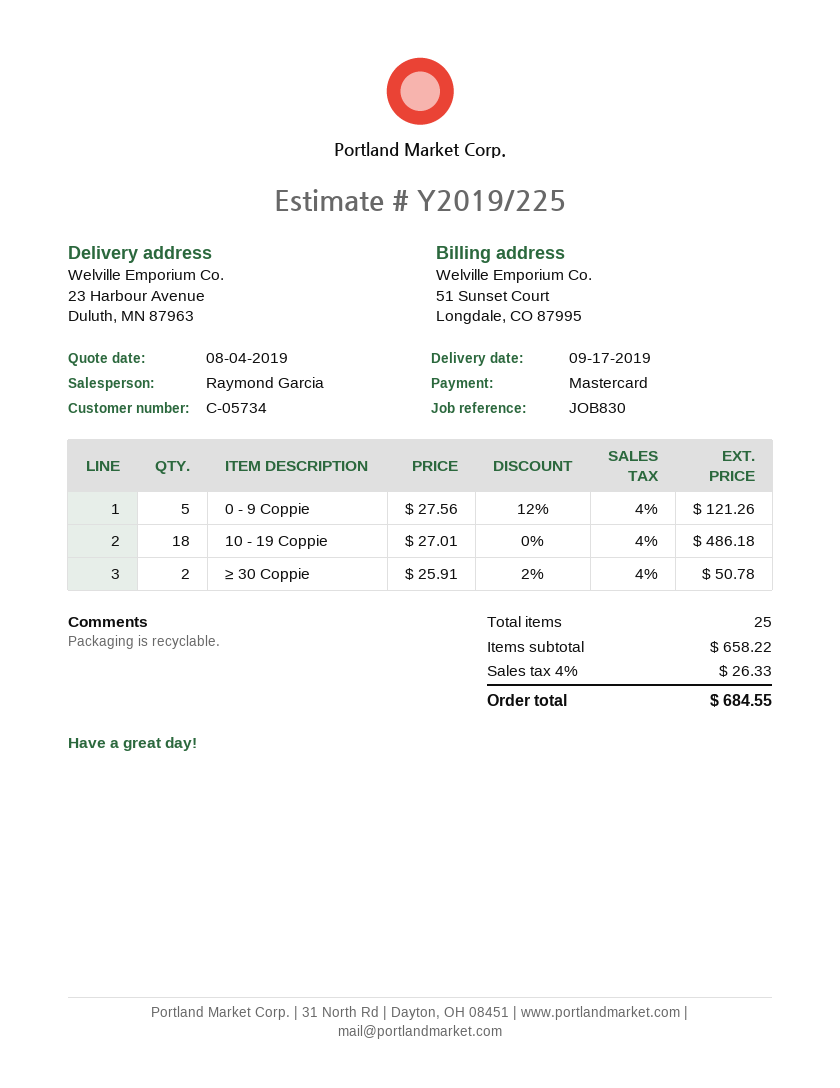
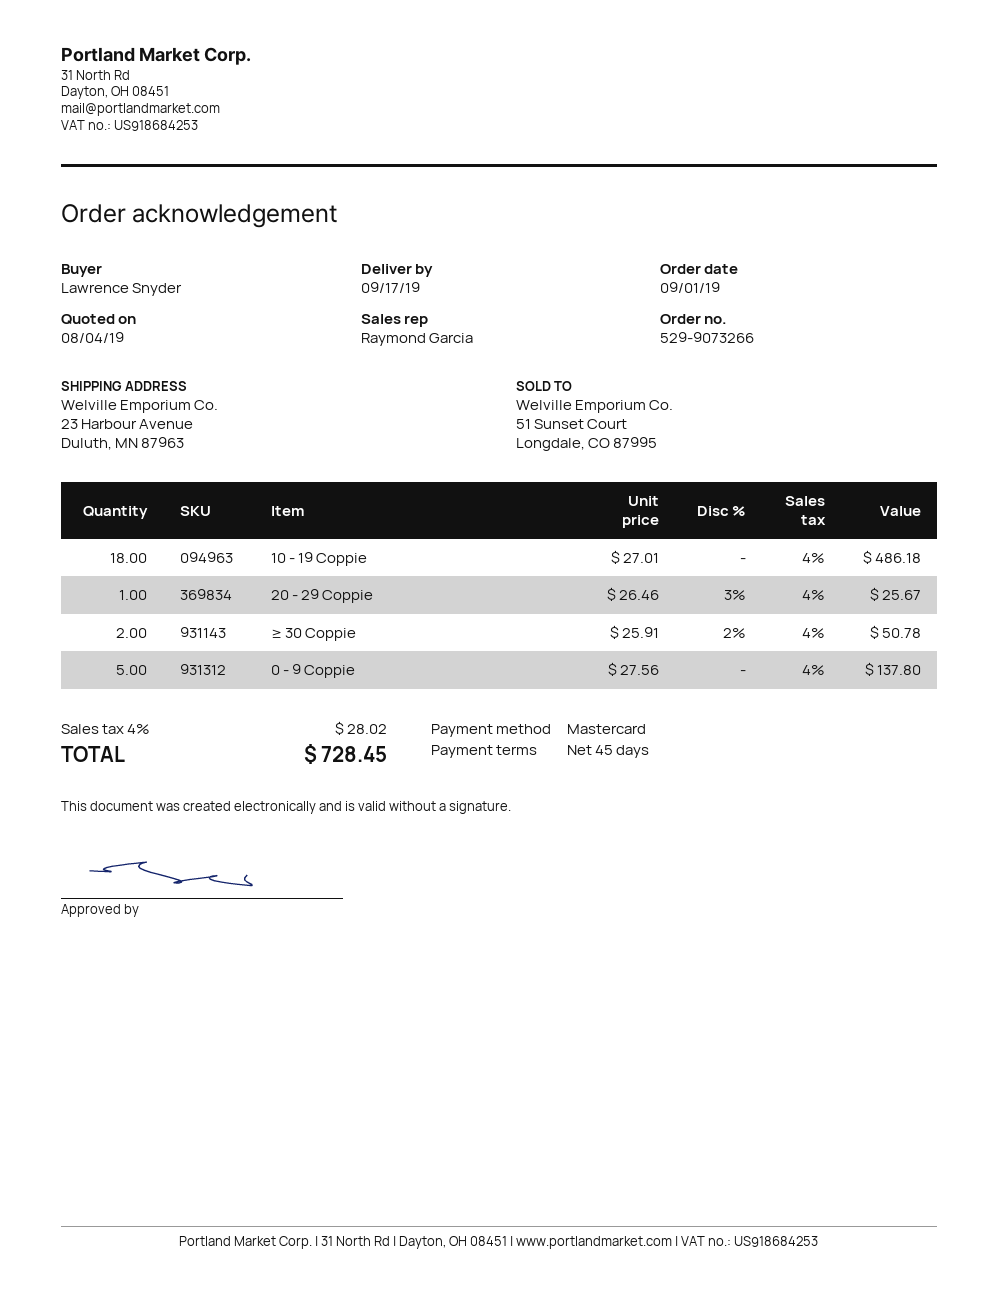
0 - 9 Coppie: 5 x 27.56 - 12% = 121.26 -> 5 x 27.56 = 137.80
20 - 29 Coppie: none -> 1 x 26.46 - 3% = 25.67
tax: 4% = 26.33 -> 4% = 28.02
total: 684.55 -> 728.45

